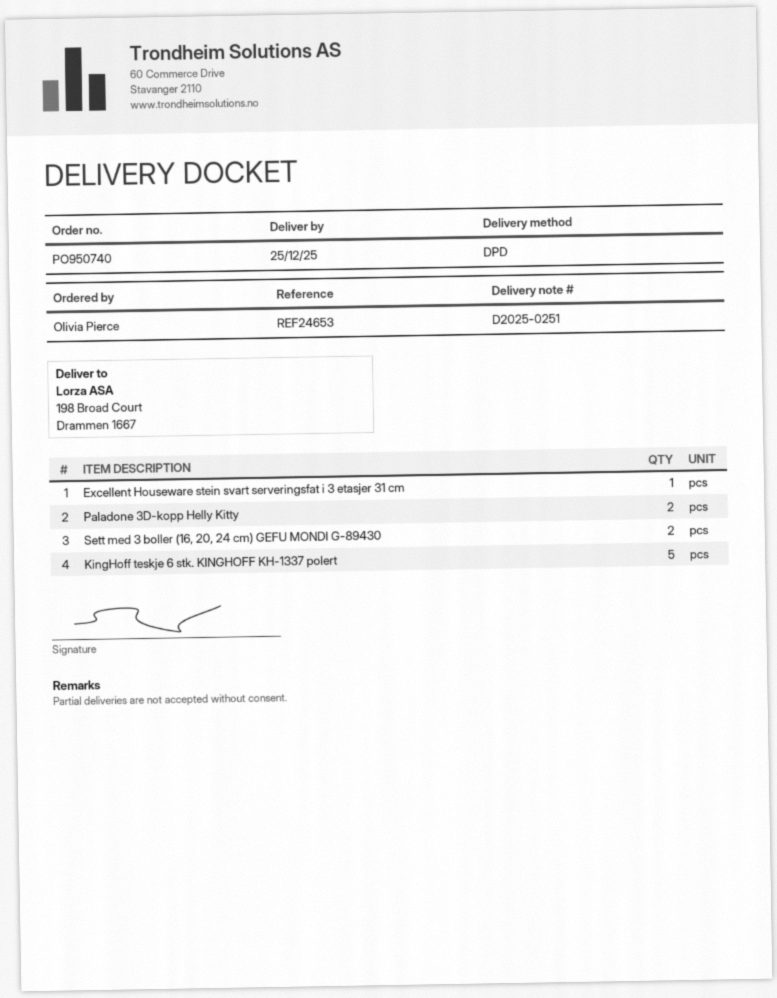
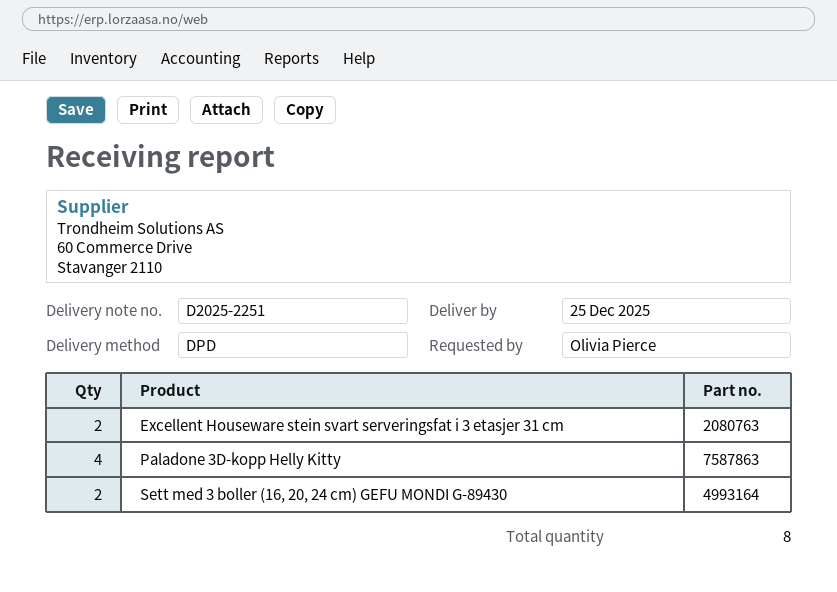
delivery note number: D2025-0251 -> D2025-2251
Excellent Houseware stein svart serveringsfat i 3 etasjer 31 cm: 1 -> 2
Paladone 3D-kopp Helly Kitty: 2 -> 4
KingHoff teskje 6 stk. KINGHOFF KH-1337 polert: 5 -> none

